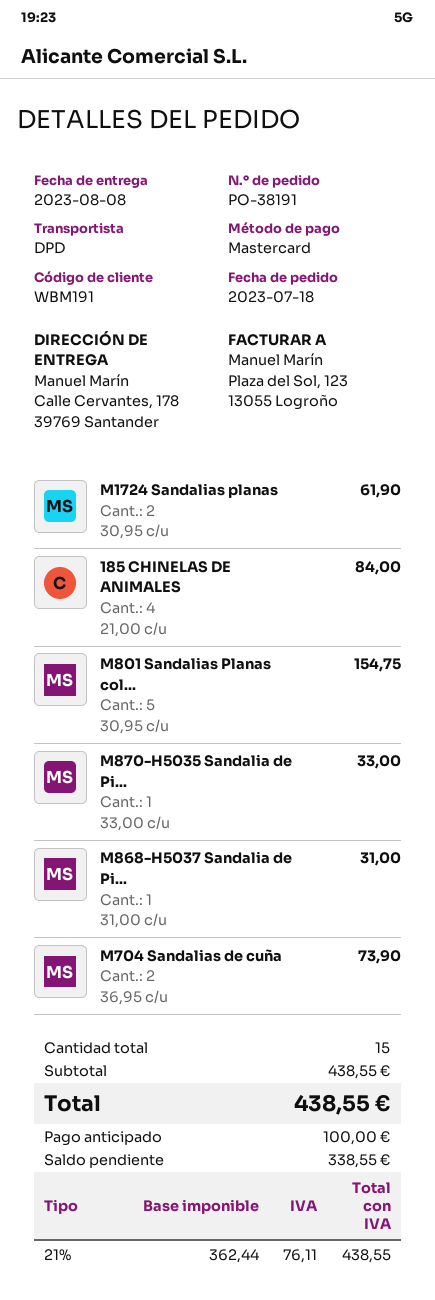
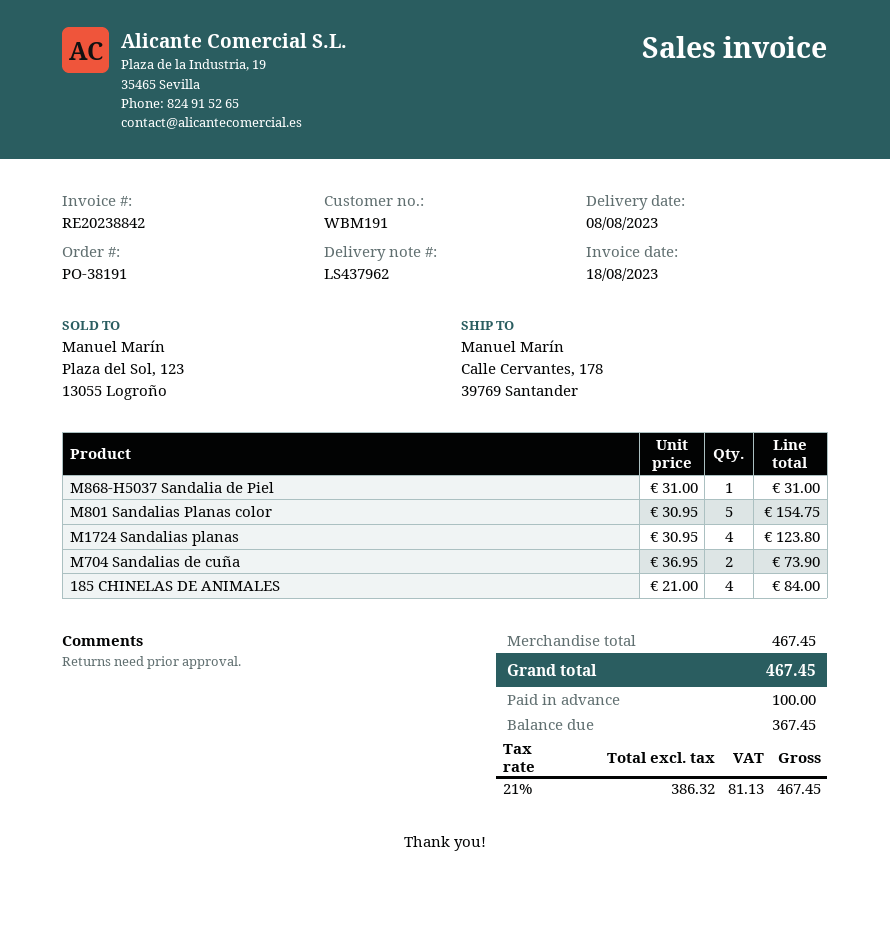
M1724 Sandalias planas: 2 x 30.95 = 61.90 -> 4 x 30.95 = 123.80
M870-H5035 Sandalia de Pi...: 1 x 33.00 = 33.00 -> none
subtotal: 438.55 -> 467.45
net: 362.44 -> 386.32
tax: 21% = 76.11 -> 21% = 81.13
total: 438.55 -> 467.45
balance: 338.55 -> 367.45

